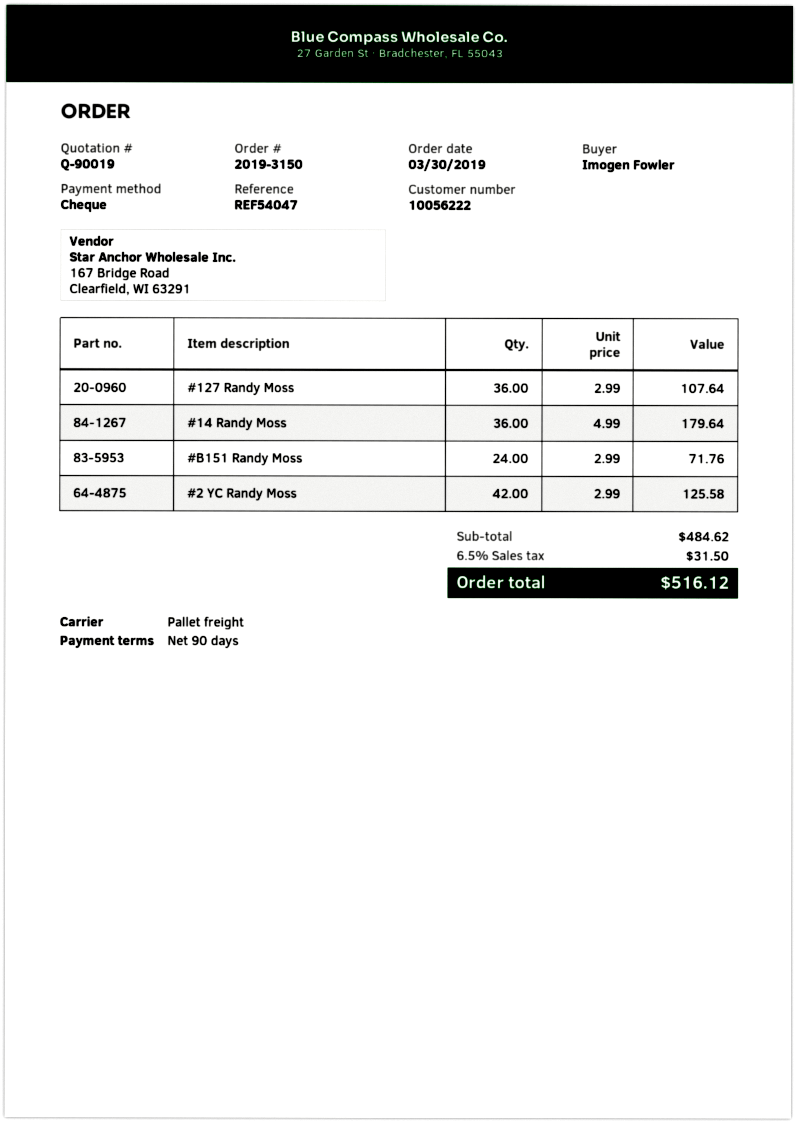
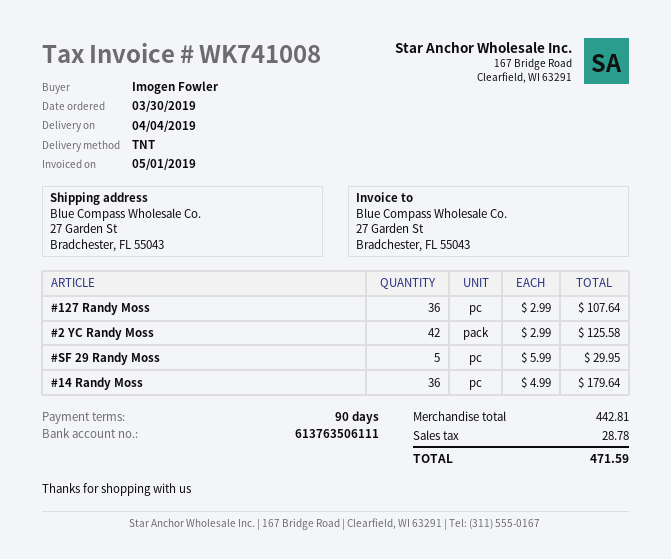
shipping method: pallet freight -> TNT
#B151 Randy Moss: 24 x 2.99 = 71.76 -> none
#SF 29 Randy Moss: none -> 5 x 5.99 = 29.95
subtotal: 484.62 -> 442.81
tax: 31.50 -> 28.78
total: 516.12 -> 471.59

